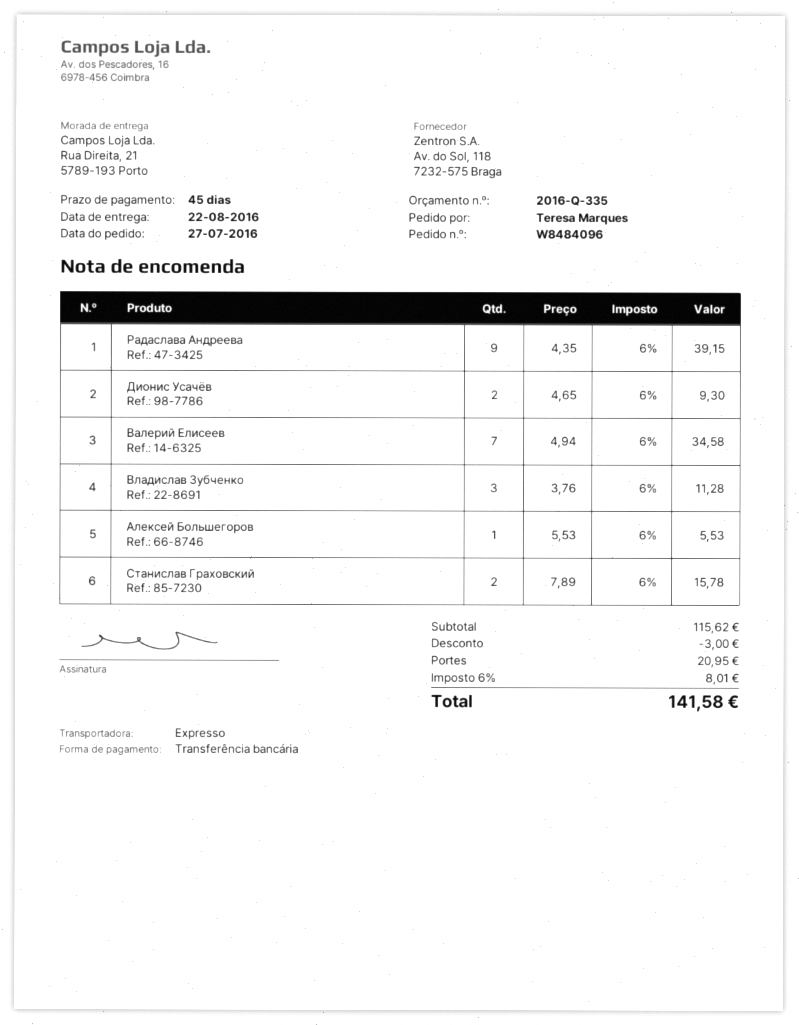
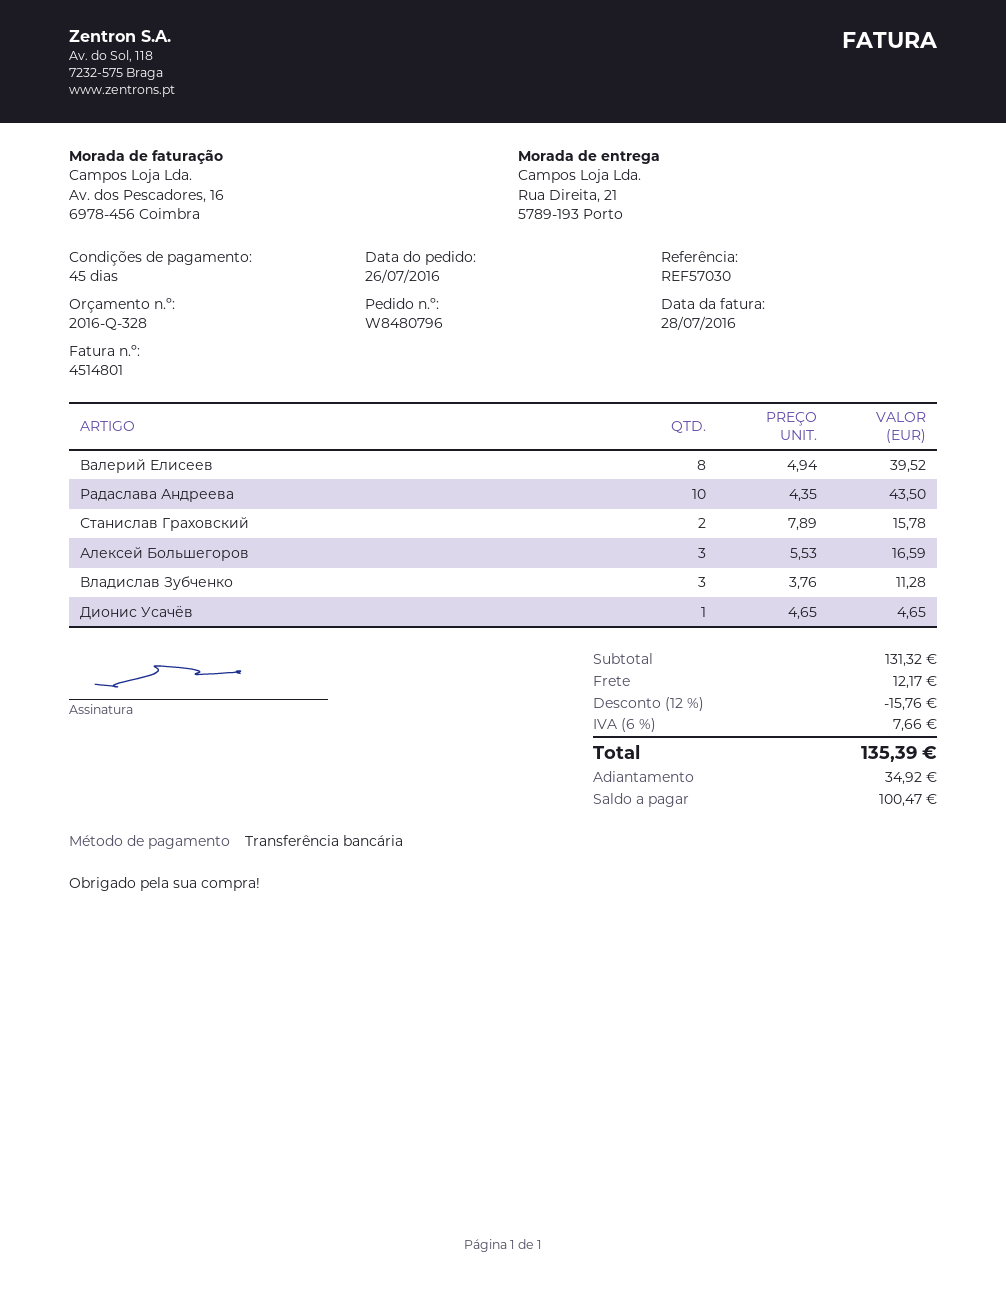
quote number: 2016-Q-335 -> 2016-Q-328
order number: W8484096 -> W8480796
order date: 2016-07-27 -> 2016-07-26
Радаслава Андреева: 9 x 4.35 = 39.15 -> 10 x 4.35 = 43.50
Дионис Усачёв: 2 x 4.65 = 9.30 -> 1 x 4.65 = 4.65
Валерий Елисеев: 7 x 4.94 = 34.58 -> 8 x 4.94 = 39.52
Алексей Большегоров: 1 x 5.53 = 5.53 -> 3 x 5.53 = 16.59
subtotal: 115.62 -> 131.32
discount: 3.00 -> 15.76
shipping: 20.95 -> 12.17
tax: 6% = 8.01 -> 6% = 7.66
total: 141.58 -> 135.39

